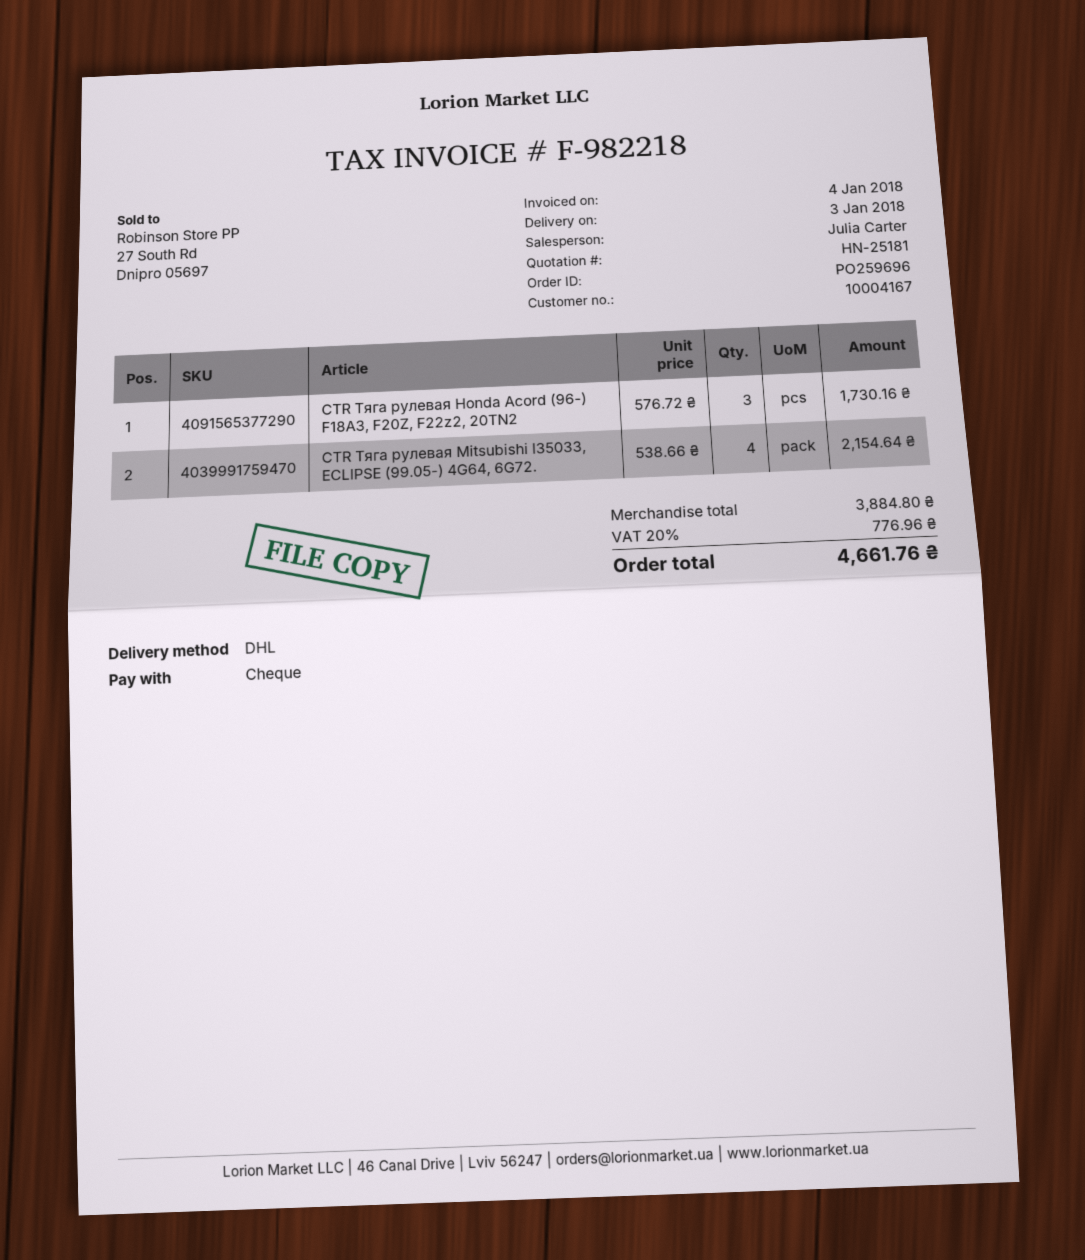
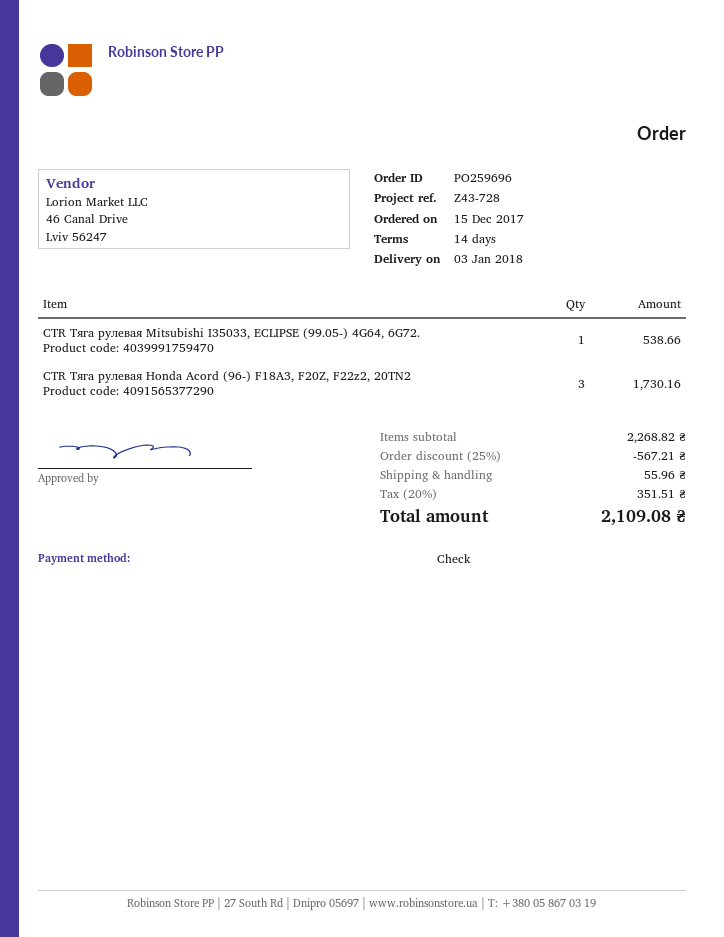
CTR Тяга рулевая Mitsubishi I35033, ECLIPSE (99.05-) 4G64, 6G72.: 4 for 2154.64 -> 1 for 538.66
subtotal: 3884.80 -> 2268.82
discount: none -> 25% = 567.21
shipping: none -> 55.96
tax: 20% = 776.96 -> 20% = 351.51
total: 4661.76 -> 2109.08

